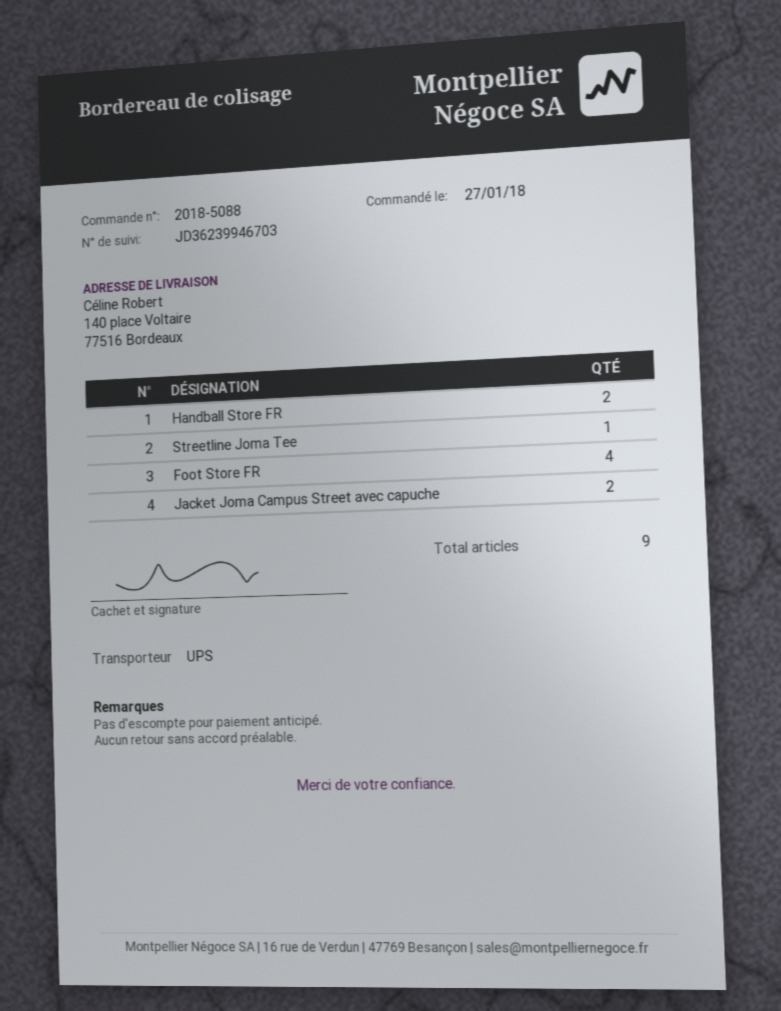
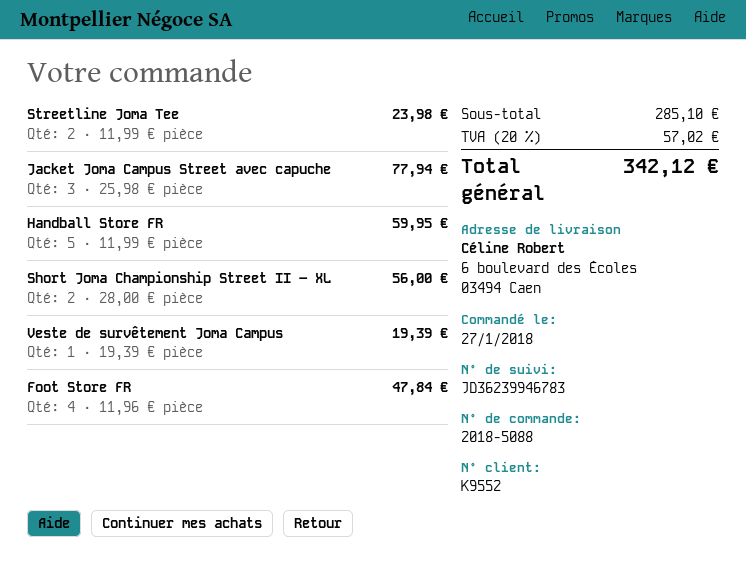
tracking number: JD36239946703 -> JD36239946783
ship to: 140 place Voltaire, 77516 Bordeaux -> 6 boulevard des Écoles, 03494 Caen
Handball Store FR: 2 -> 5
Streetline Joma Tee: 1 -> 2
Jacket Joma Campus Street avec capuche: 2 -> 3
Short Joma Championship Street II – XL: none -> 2
Veste de survêtement Joma Campus: none -> 1

